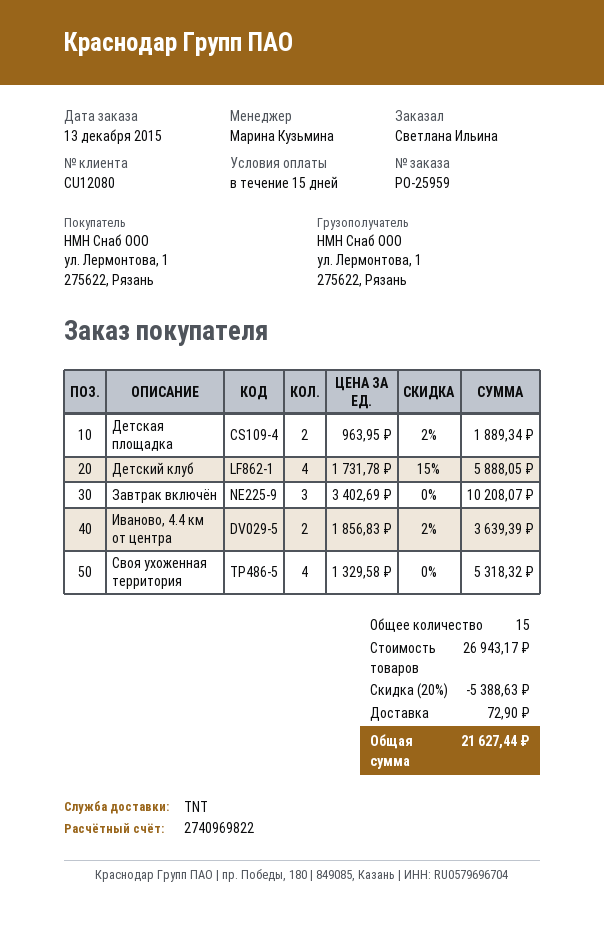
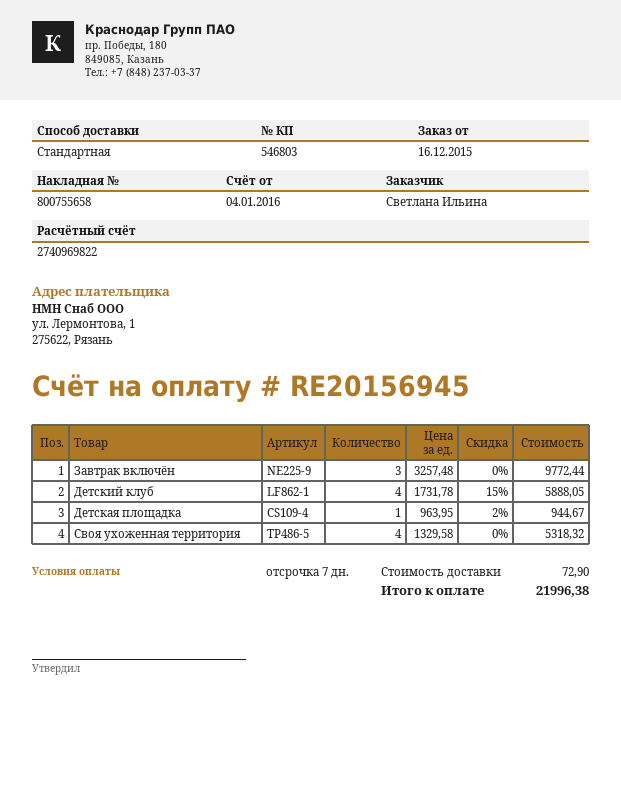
order date: 2015-12-13 -> 2015-12-16
payment terms: 15 days -> 7 days
shipping method: TNT -> standard
Детская площадка: 2 x 963.95 - 2% = 1889.34 -> 1 x 963.95 - 2% = 944.67
Завтрак включён: 3 x 3402.69 = 10208.07 -> 3 x 3257.48 = 9772.44
Иваново, 4.4 км от центра: 2 x 1856.83 - 2% = 3639.39 -> none
discount: 20% = 5388.63 -> none
total: 21627.44 -> 21996.38

